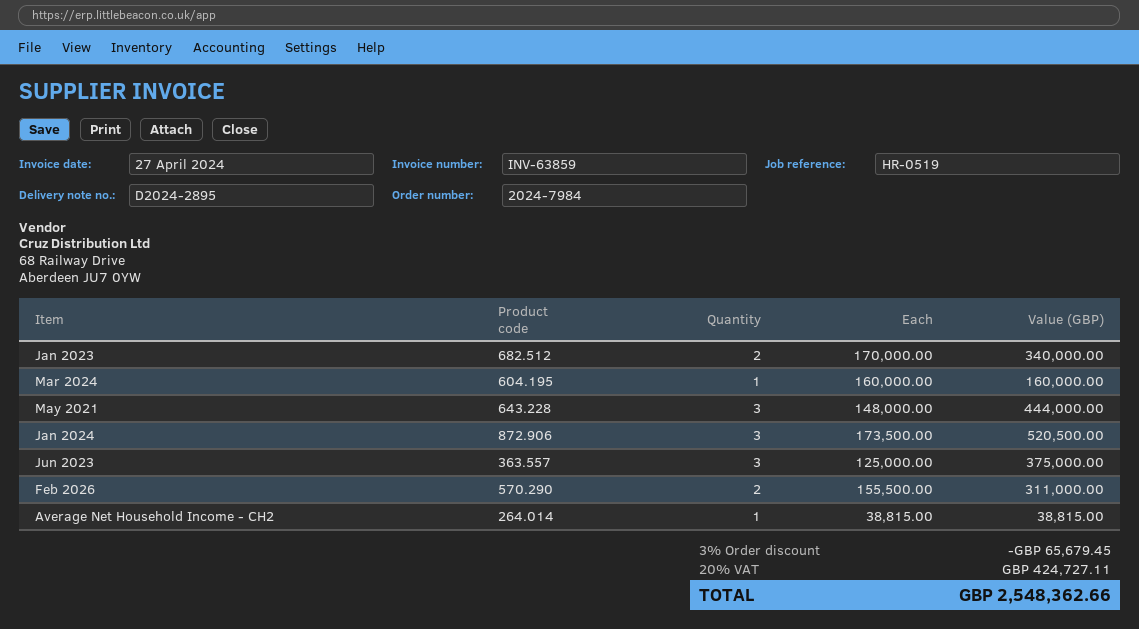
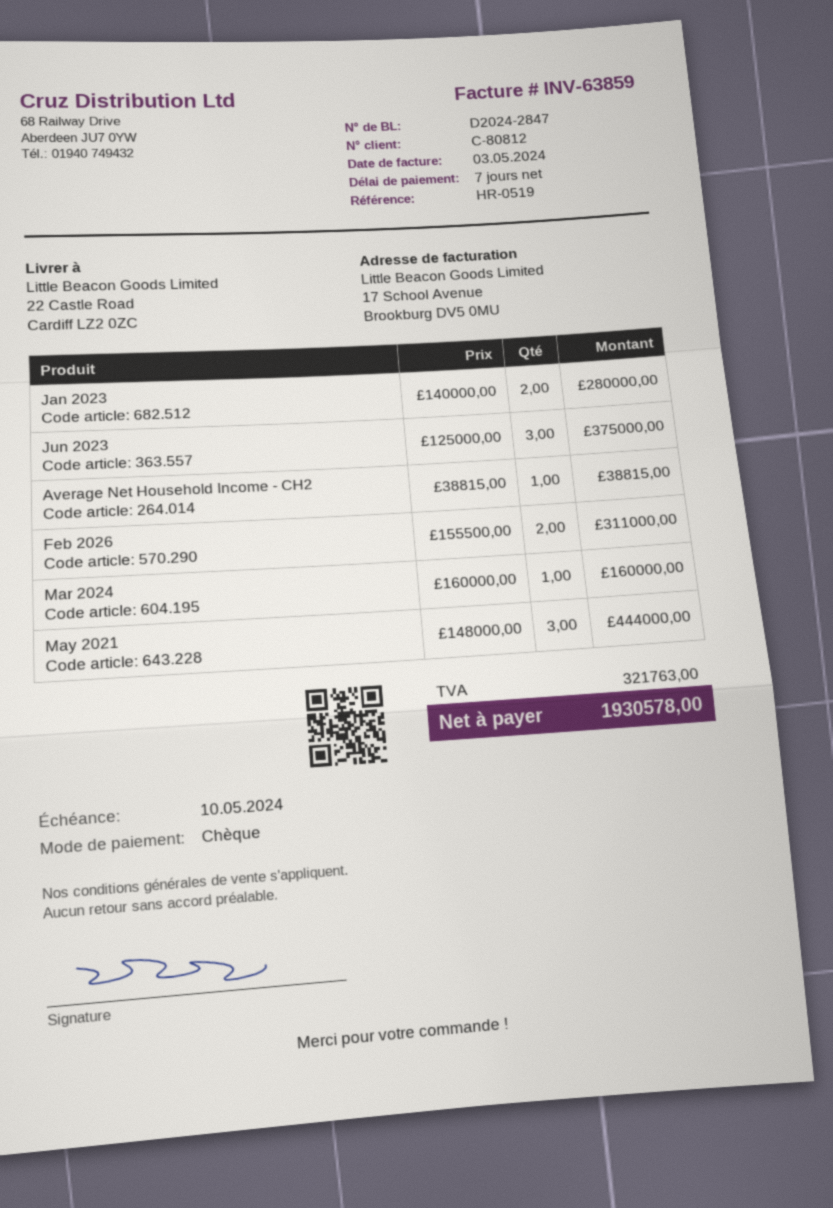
delivery note number: D2024-2895 -> D2024-2847
invoice date: 2024-04-27 -> 2024-05-03
Jan 2023: 2 x 170000.00 = 340000.00 -> 2 x 140000.00 = 280000.00
Jan 2024: 3 x 173500.00 = 520500.00 -> none
discount: 3% = 65679.45 -> none
tax: 424727.11 -> 321763.00
total: 2548362.66 -> 1930578.00

